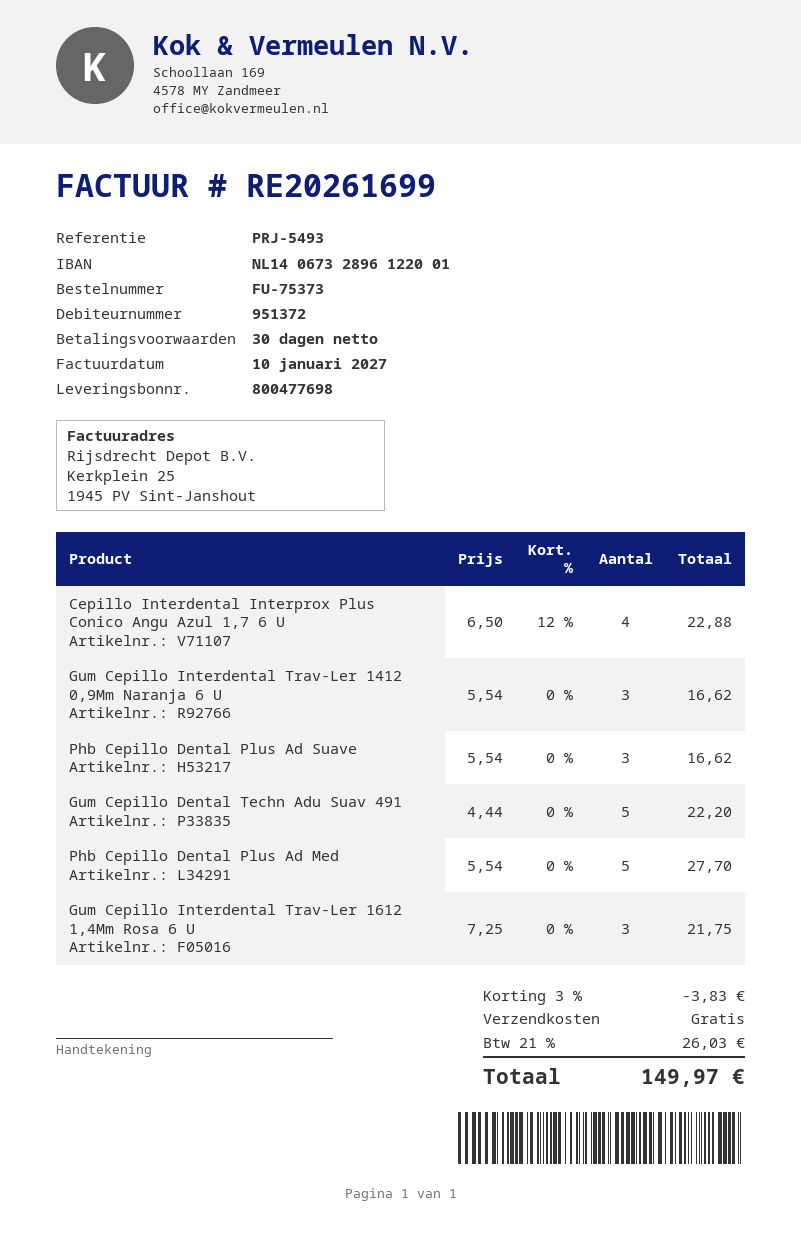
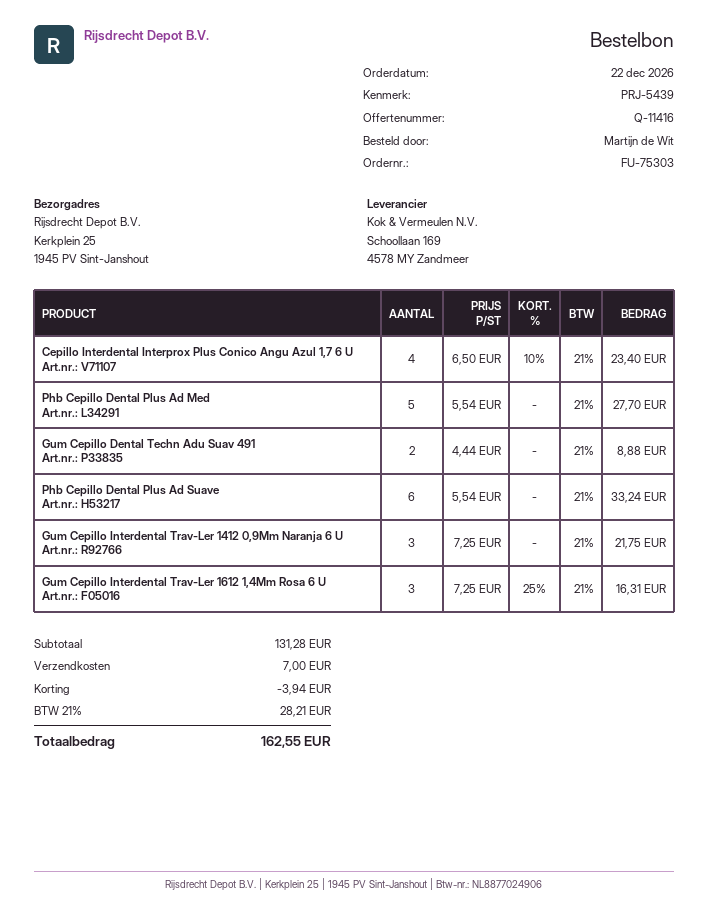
order number: FU-75373 -> FU-75303
reference: PRJ-5493 -> PRJ-5439
Cepillo Interdental Interprox Plus Conico Angu Azul 1,7 6 U: 4 x 6.50 - 12% = 22.88 -> 4 x 6.50 - 10% = 23.40
Gum Cepillo Interdental Trav-Ler 1412 0,9Mm Naranja 6 U: 3 x 5.54 = 16.62 -> 3 x 7.25 = 21.75
Phb Cepillo Dental Plus Ad Suave: 3 x 5.54 = 16.62 -> 6 x 5.54 = 33.24
Gum Cepillo Dental Techn Adu Suav 491: 5 x 4.44 = 22.20 -> 2 x 4.44 = 8.88
Gum Cepillo Interdental Trav-Ler 1612 1,4Mm Rosa 6 U: 3 x 7.25 = 21.75 -> 3 x 7.25 - 25% = 16.31
discount: 3.83 -> 3.94
shipping: 0.00 -> 7.00
tax: 21% = 26.03 -> 21% = 28.21
total: 149.97 -> 162.55

